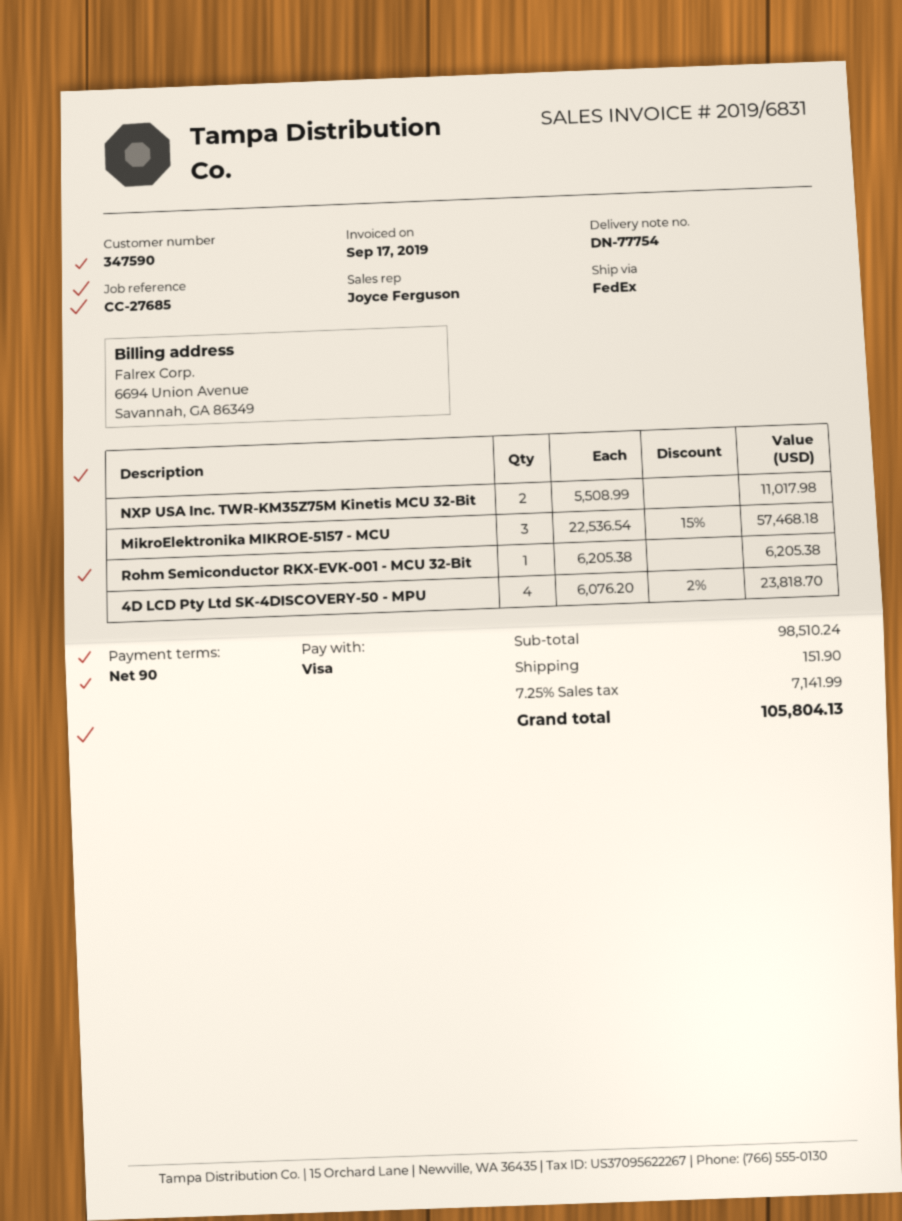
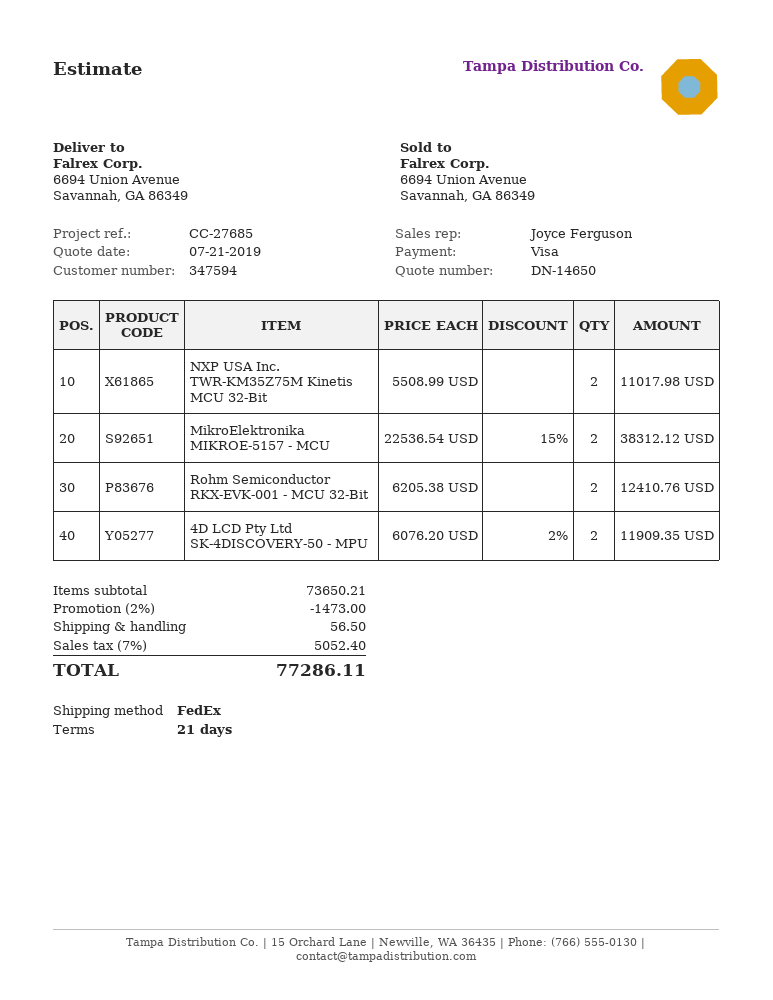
payment terms: 90 days -> 21 days
customer number: 347590 -> 347594
MikroElektronika MIKROE-5157 - MCU: 3 x 22536.54 - 15% = 57468.18 -> 2 x 22536.54 - 15% = 38312.12
Rohm Semiconductor RKX-EVK-001 - MCU 32-Bit: 1 x 6205.38 = 6205.38 -> 2 x 6205.38 = 12410.76
4D LCD Pty Ltd SK-4DISCOVERY-50 - MPU: 4 x 6076.20 - 2% = 23818.70 -> 2 x 6076.20 - 2% = 11909.35
subtotal: 98510.24 -> 73650.21
discount: none -> 2% = 1473.00
shipping: 151.90 -> 56.50
tax: 7.25% = 7141.99 -> 7% = 5052.40
total: 105804.13 -> 77286.11

